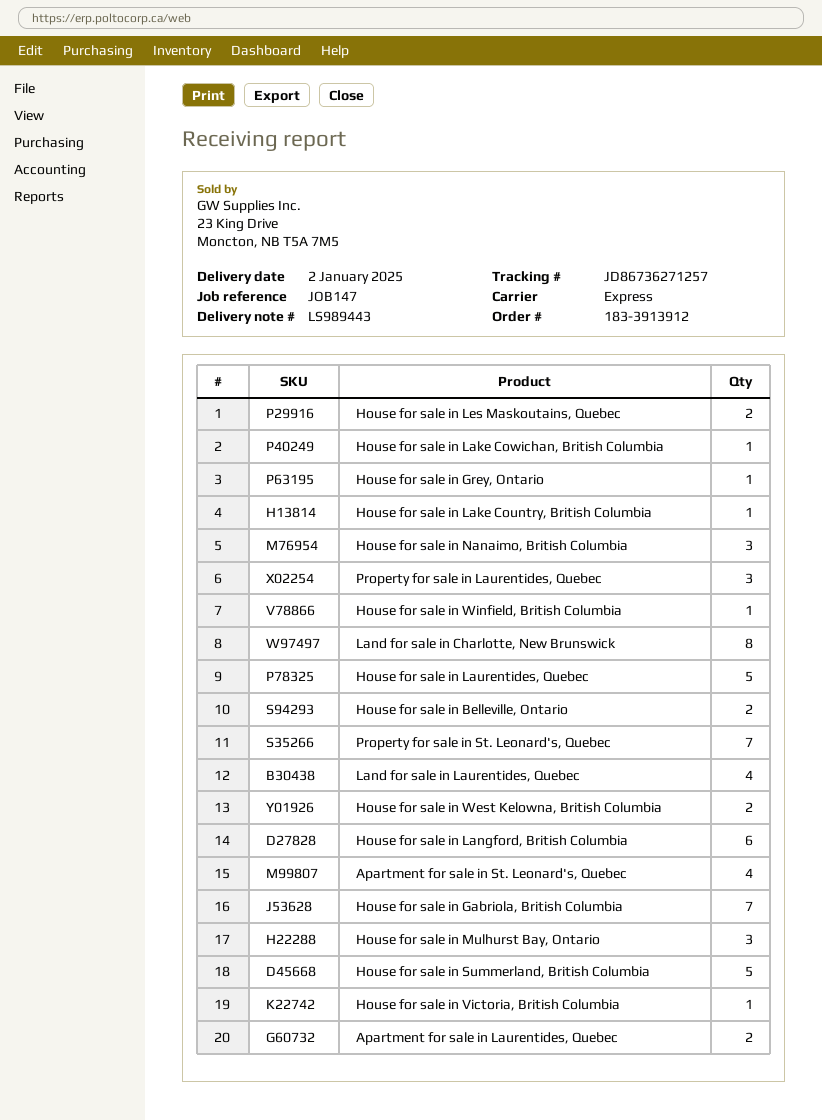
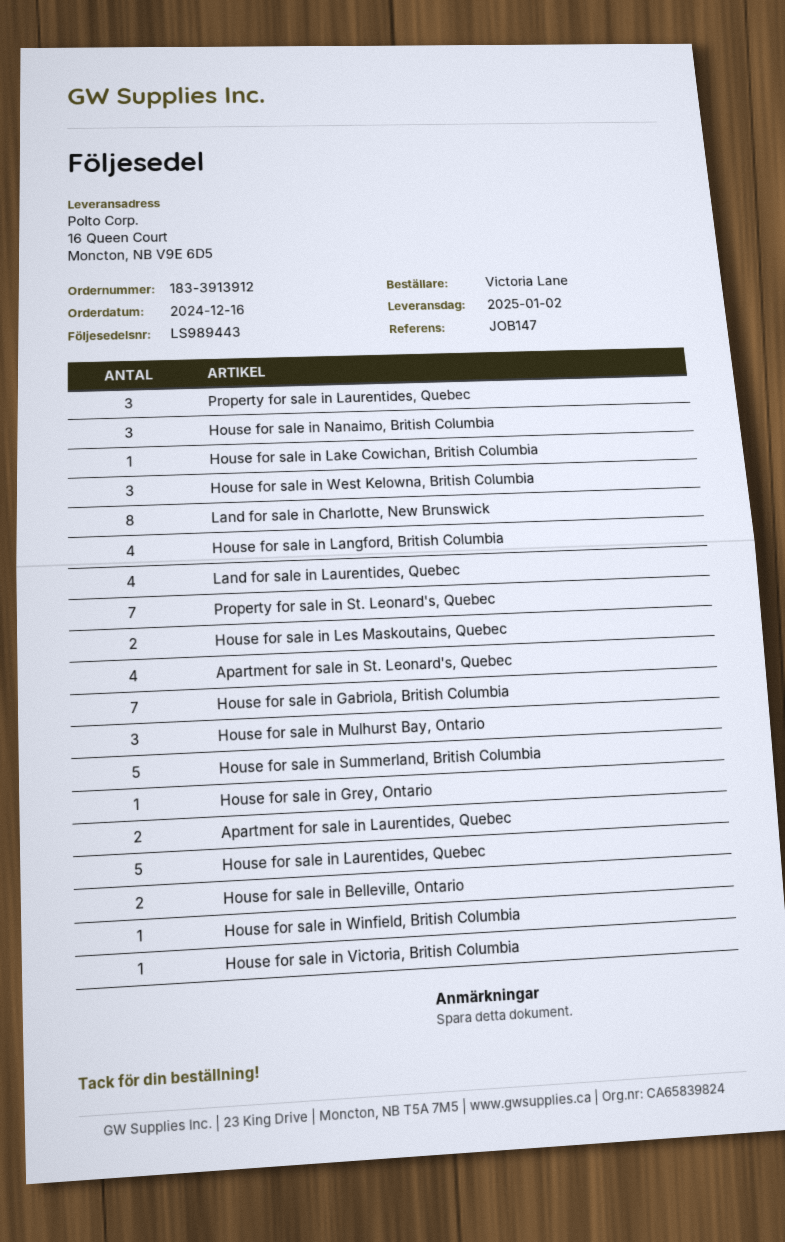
House for sale in Lake Country, British Columbia: 1 -> none
House for sale in West Kelowna, British Columbia: 2 -> 3
House for sale in Langford, British Columbia: 6 -> 4

